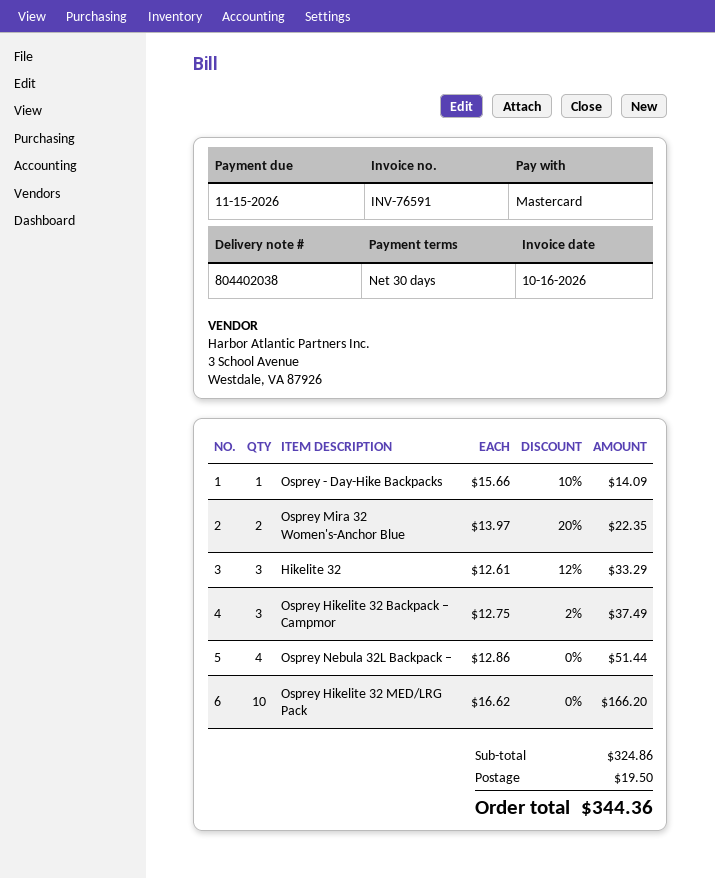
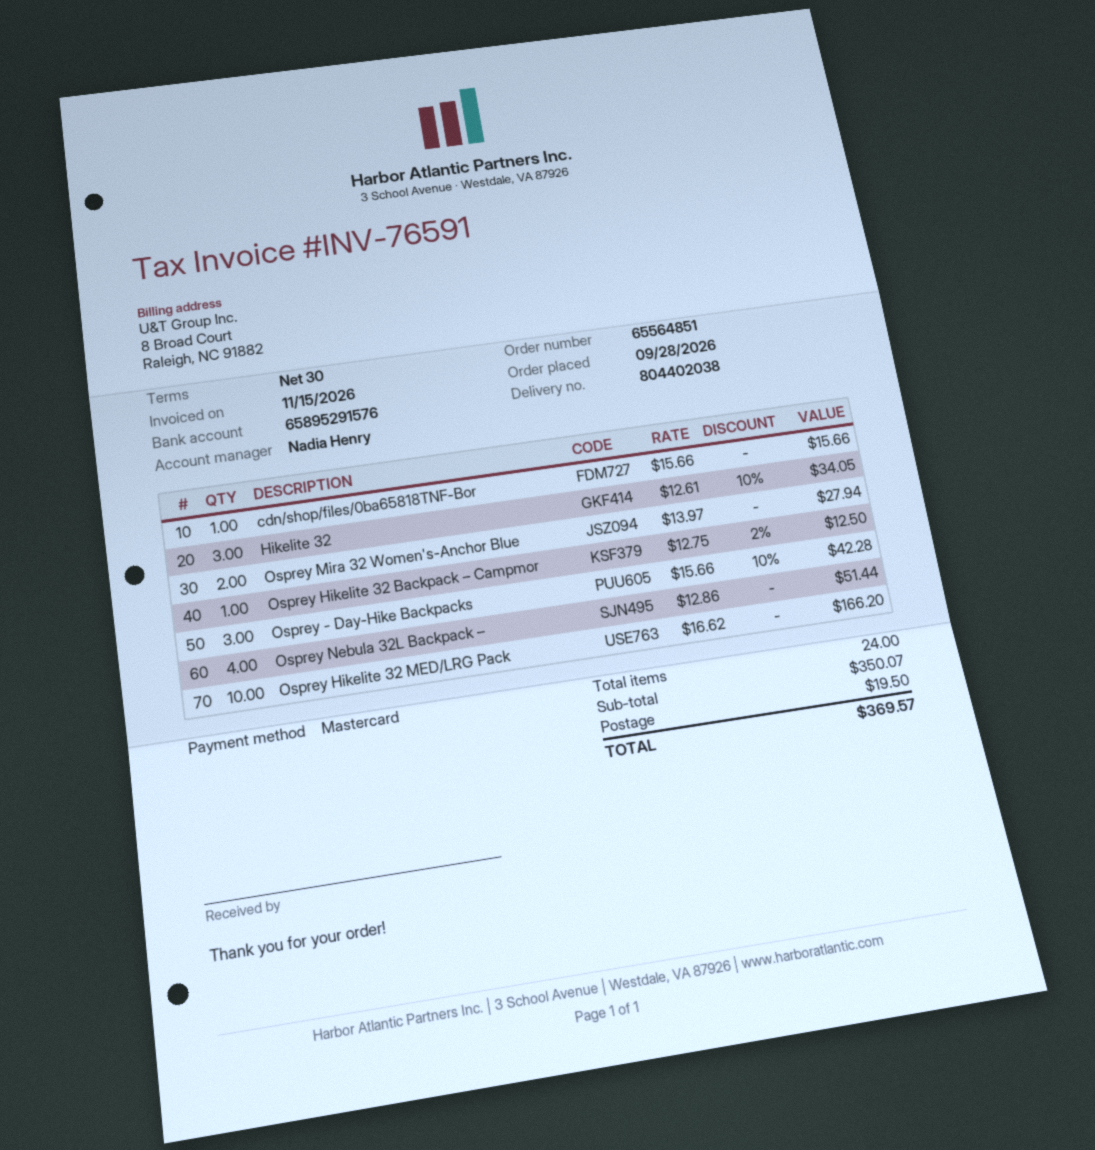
invoice date: 2026-10-16 -> 2026-11-15
Osprey - Day-Hike Backpacks: 1 x 15.66 - 10% = 14.09 -> 3 x 15.66 - 10% = 42.28
Osprey Mira 32 Women's-Anchor Blue: 2 x 13.97 - 20% = 22.35 -> 2 x 13.97 = 27.94
Hikelite 32: 3 x 12.61 - 12% = 33.29 -> 3 x 12.61 - 10% = 34.05
Osprey Hikelite 32 Backpack – Campmor: 3 x 12.75 - 2% = 37.49 -> 1 x 12.75 - 2% = 12.50
cdn/shop/files/0ba65818TNF-Bor: none -> 1 x 15.66 = 15.66
subtotal: 324.86 -> 350.07
total: 344.36 -> 369.57

